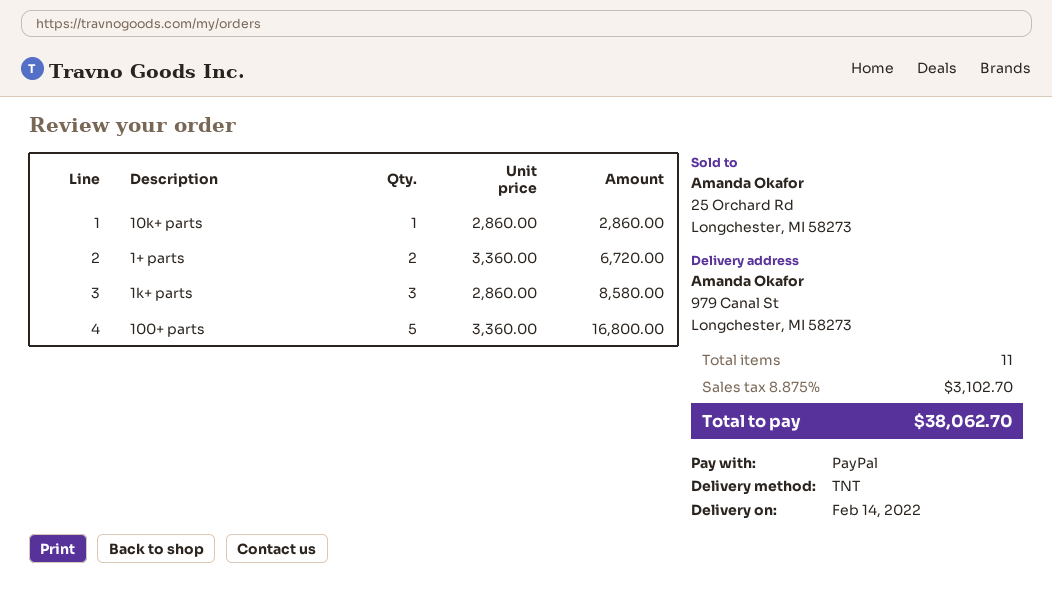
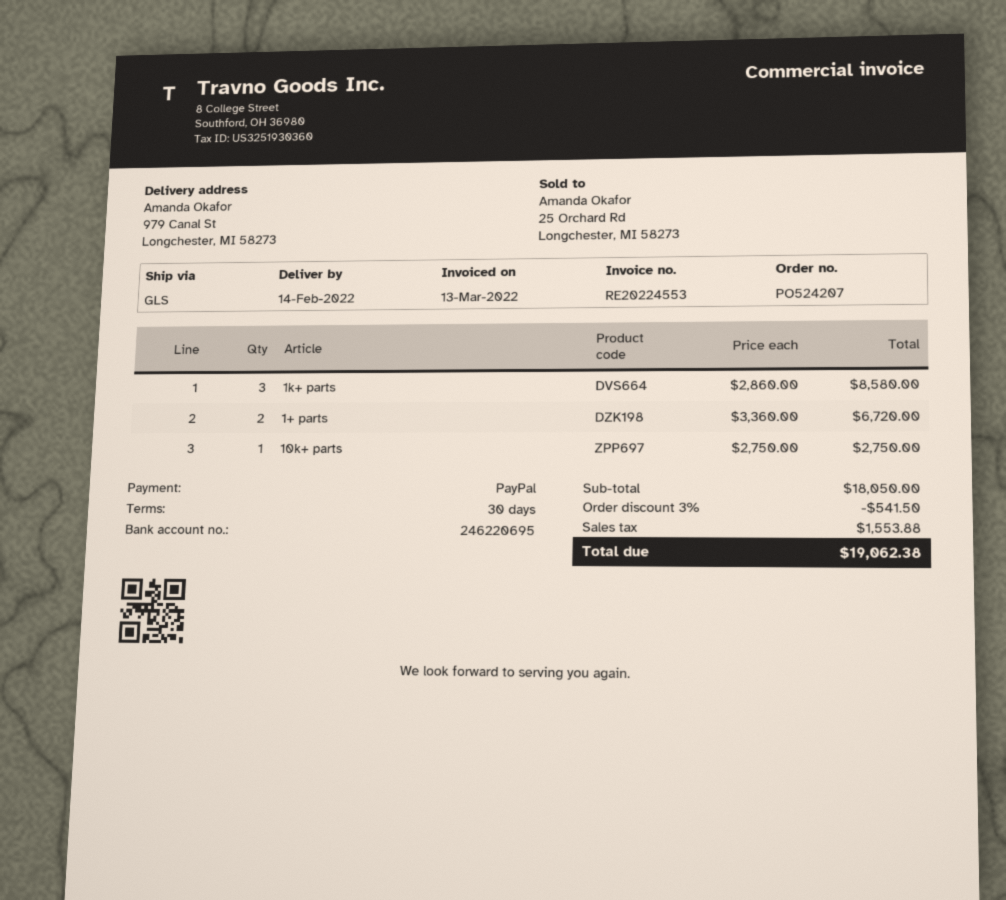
shipping method: TNT -> GLS
10k+ parts: 1 x 2860.00 = 2860.00 -> 1 x 2750.00 = 2750.00
100+ parts: 5 x 3360.00 = 16800.00 -> none
discount: none -> 3% = 541.50
tax: 3102.70 -> 1553.88
total: 38062.70 -> 19062.38

